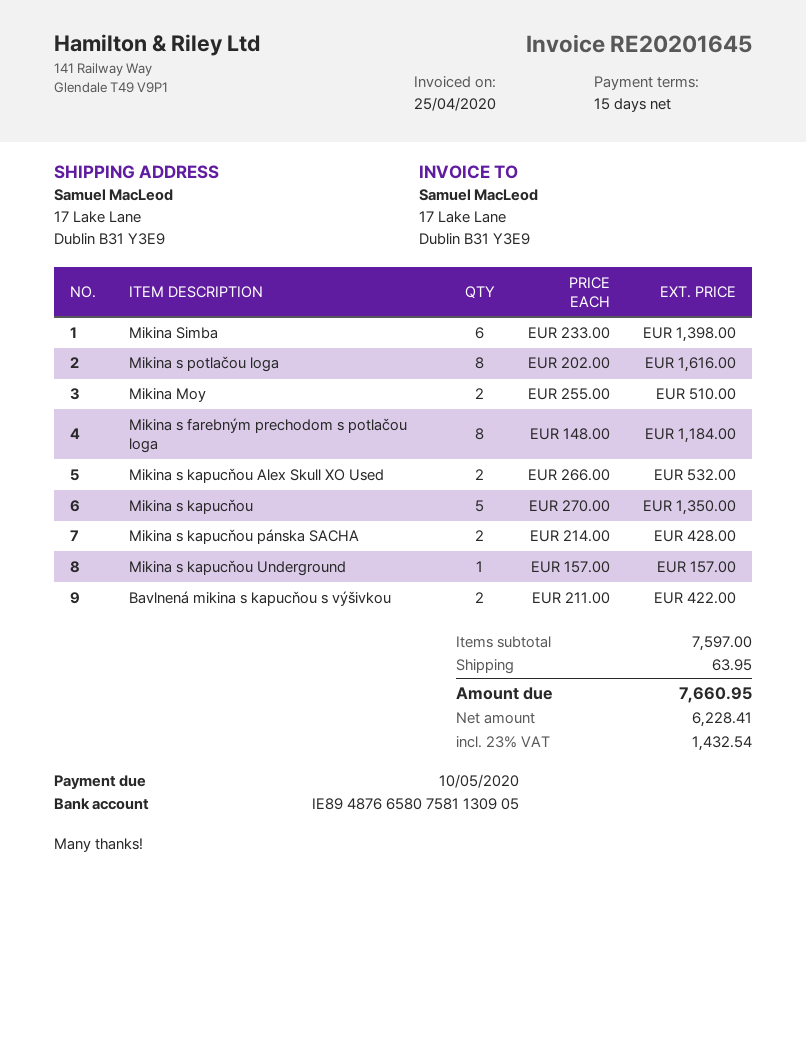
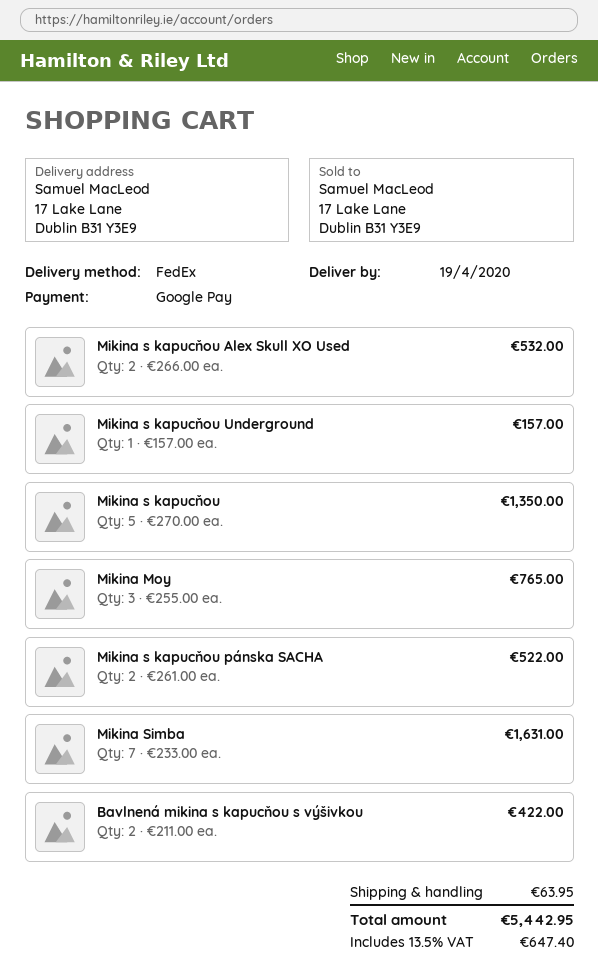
Mikina Simba: 6 x 233.00 = 1398.00 -> 7 x 233.00 = 1631.00
Mikina s potlačou loga: 8 x 202.00 = 1616.00 -> none
Mikina Moy: 2 x 255.00 = 510.00 -> 3 x 255.00 = 765.00
Mikina s farebným prechodom s potlačou loga: 8 x 148.00 = 1184.00 -> none
Mikina s kapucňou pánska SACHA: 2 x 214.00 = 428.00 -> 2 x 261.00 = 522.00
tax: 23% = 1432.54 -> 13.5% = 647.40
total: 7660.95 -> 5442.95

